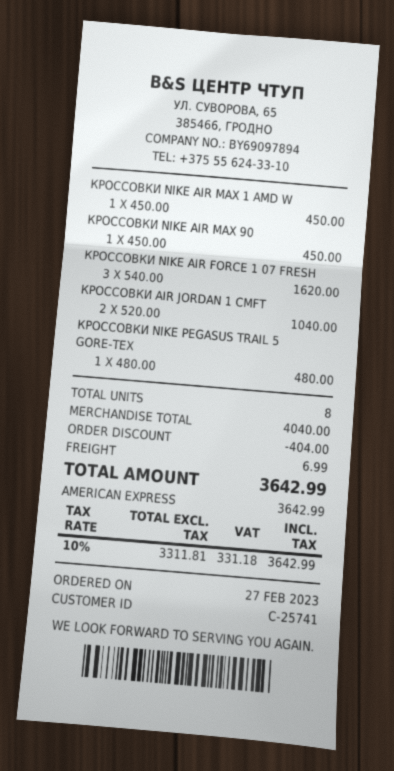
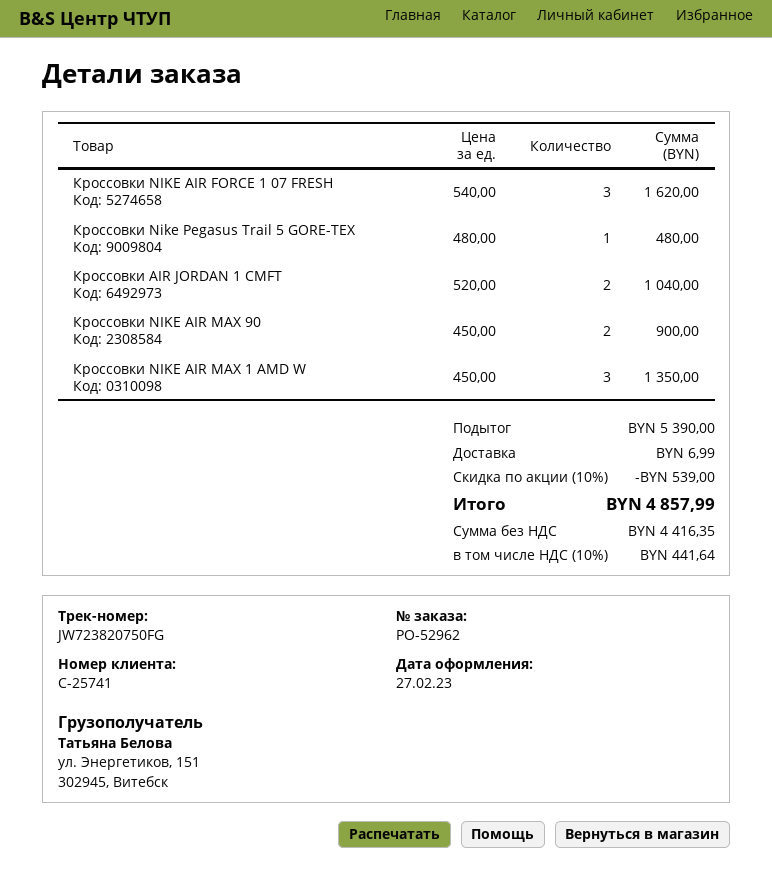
КРОССОВКИ NIKE AIR MAX 1 AMD W: 1 x 450.00 = 450.00 -> 3 x 450.00 = 1350.00
КРОССОВКИ NIKE AIR MAX 90: 1 x 450.00 = 450.00 -> 2 x 450.00 = 900.00
subtotal: 4040.00 -> 5390.00
discount: 404.00 -> 539.00
net: 3311.81 -> 4416.35
tax: 10% = 331.18 -> 10% = 441.64
total: 3642.99 -> 4857.99

